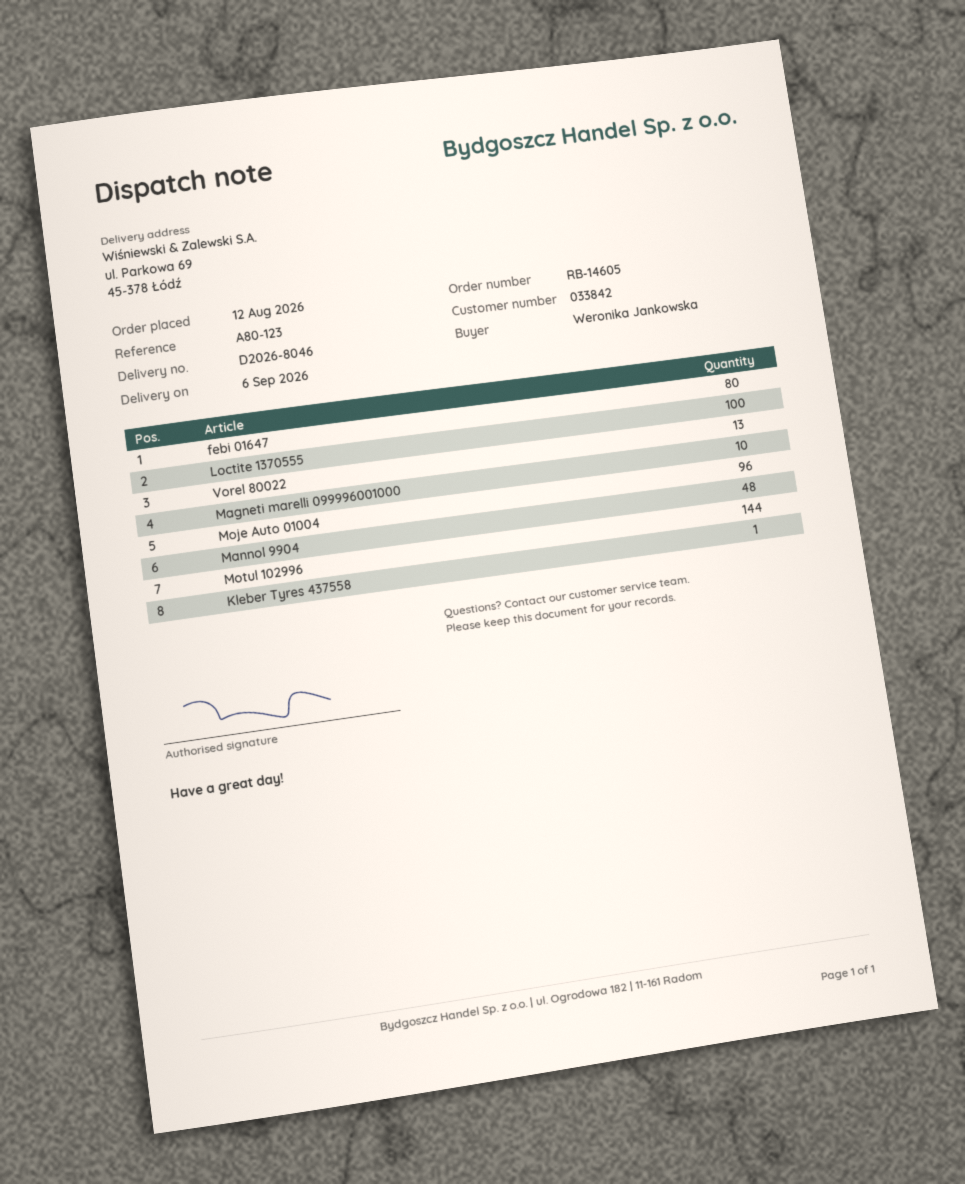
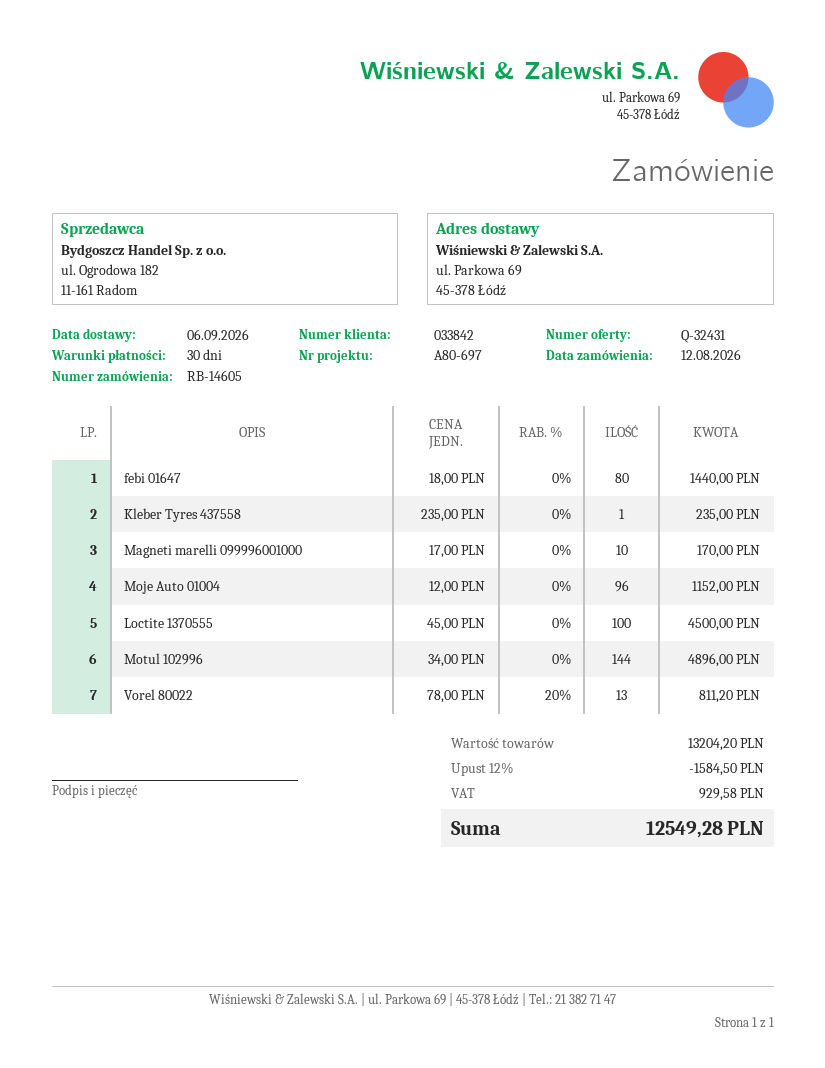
reference: A80-123 -> A80-697
Mannol 9904: 48 -> none

